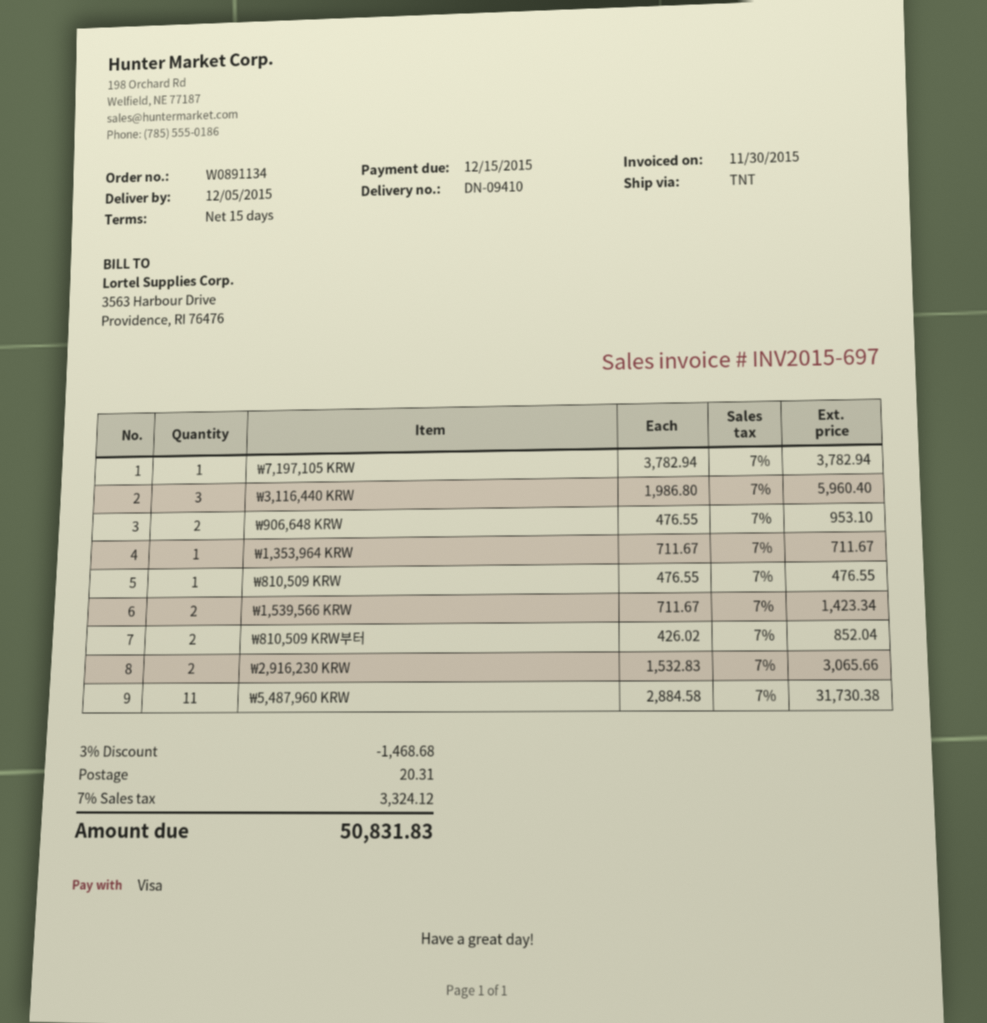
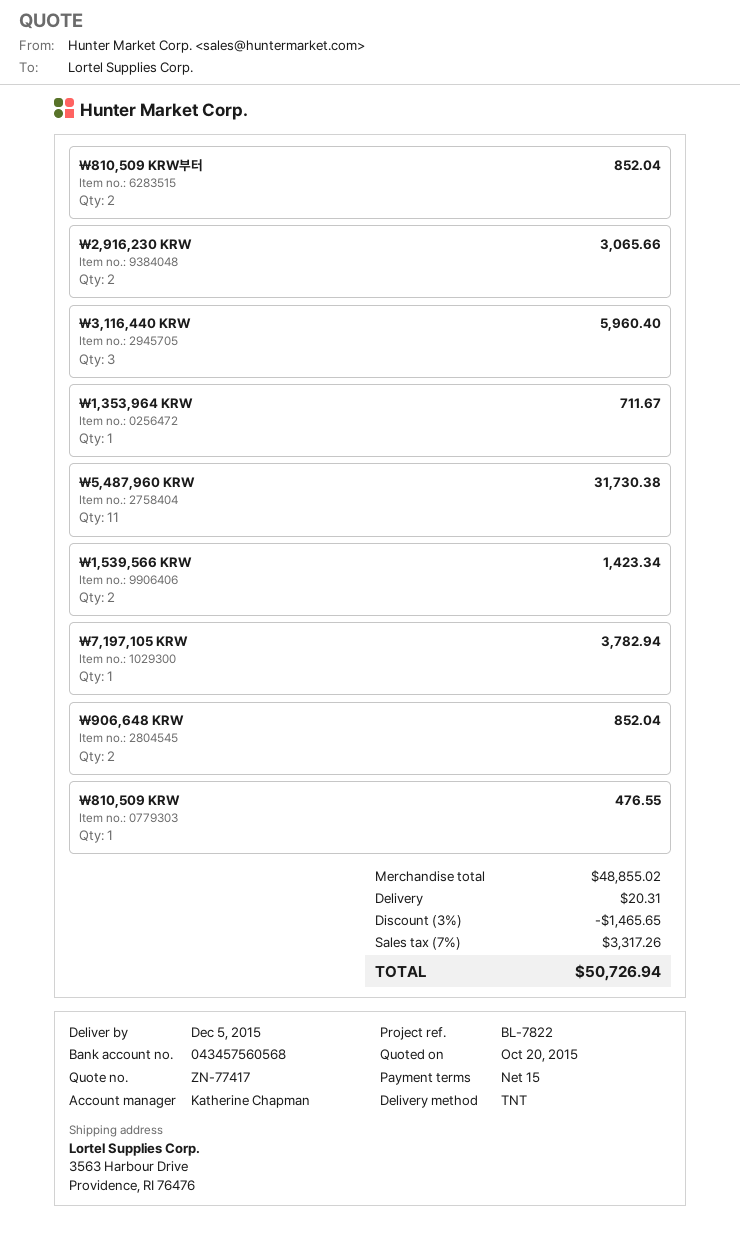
₩906,648 KRW: 2 for 953.10 -> 2 for 852.04
discount: 3% = 1468.68 -> 3% = 1465.65
tax: 7% = 3324.12 -> 7% = 3317.26
total: 50831.83 -> 50726.94

